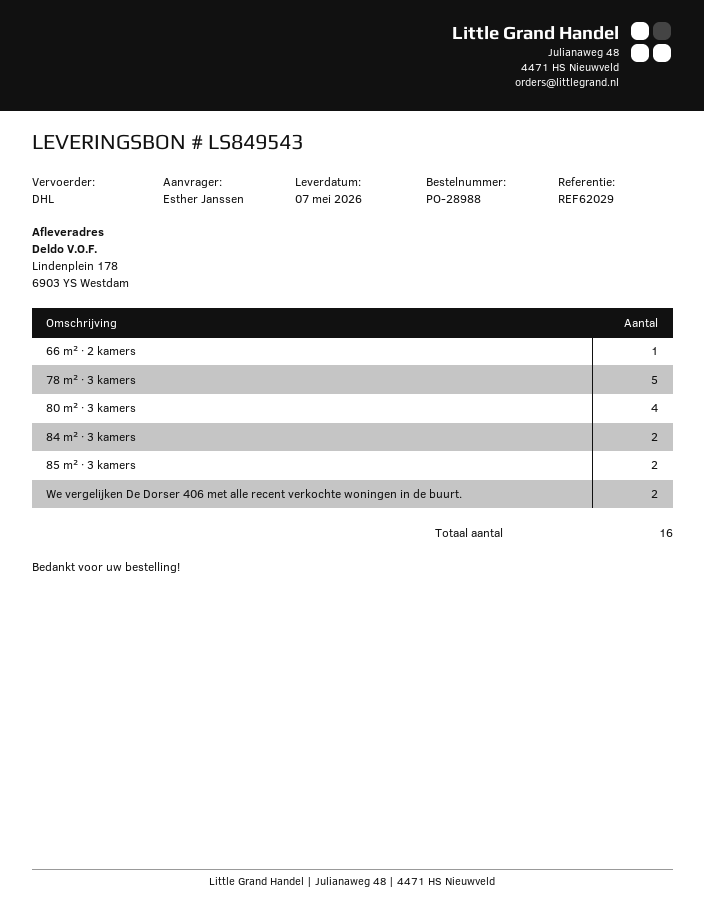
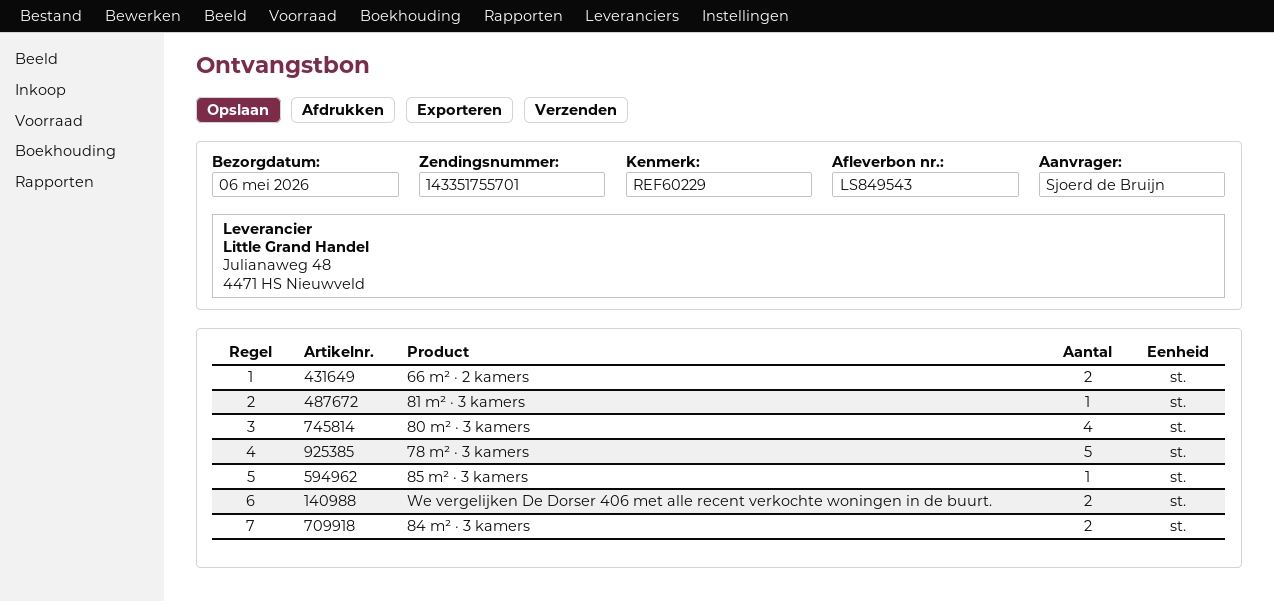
delivery date: 2026-05-07 -> 2026-05-06
reference: REF62029 -> REF60229
ordered by: Esther Janssen -> Sjoerd de Bruijn
66 m² · 2 kamers: 1 -> 2
85 m² · 3 kamers: 2 -> 1
81 m² · 3 kamers: none -> 1

